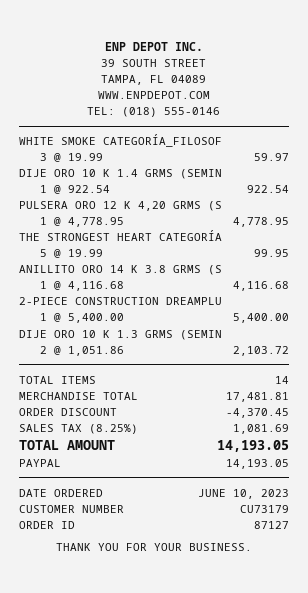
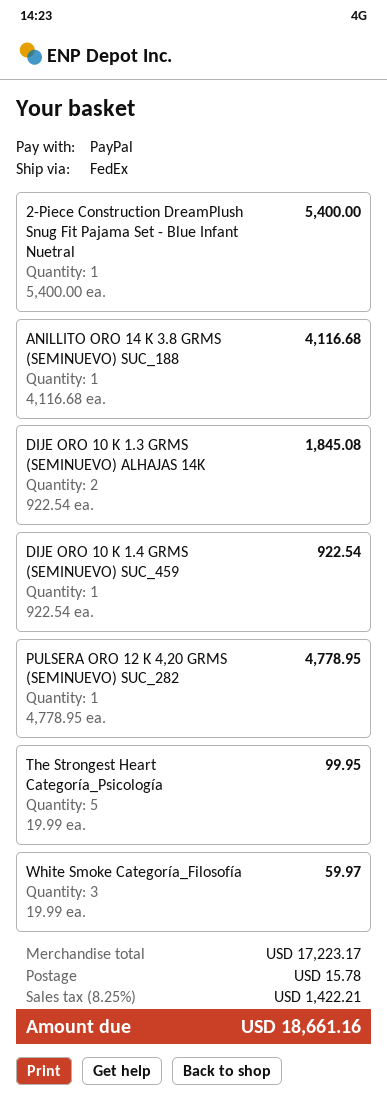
DIJE ORO 10 K 1.3 GRMS (SEMIN: 2 x 1051.86 = 2103.72 -> 2 x 922.54 = 1845.08
subtotal: 17481.81 -> 17223.17
discount: 4370.45 -> none
shipping: none -> 15.78
tax: 8.25% = 1081.69 -> 8.25% = 1422.21
total: 14193.05 -> 18661.16

